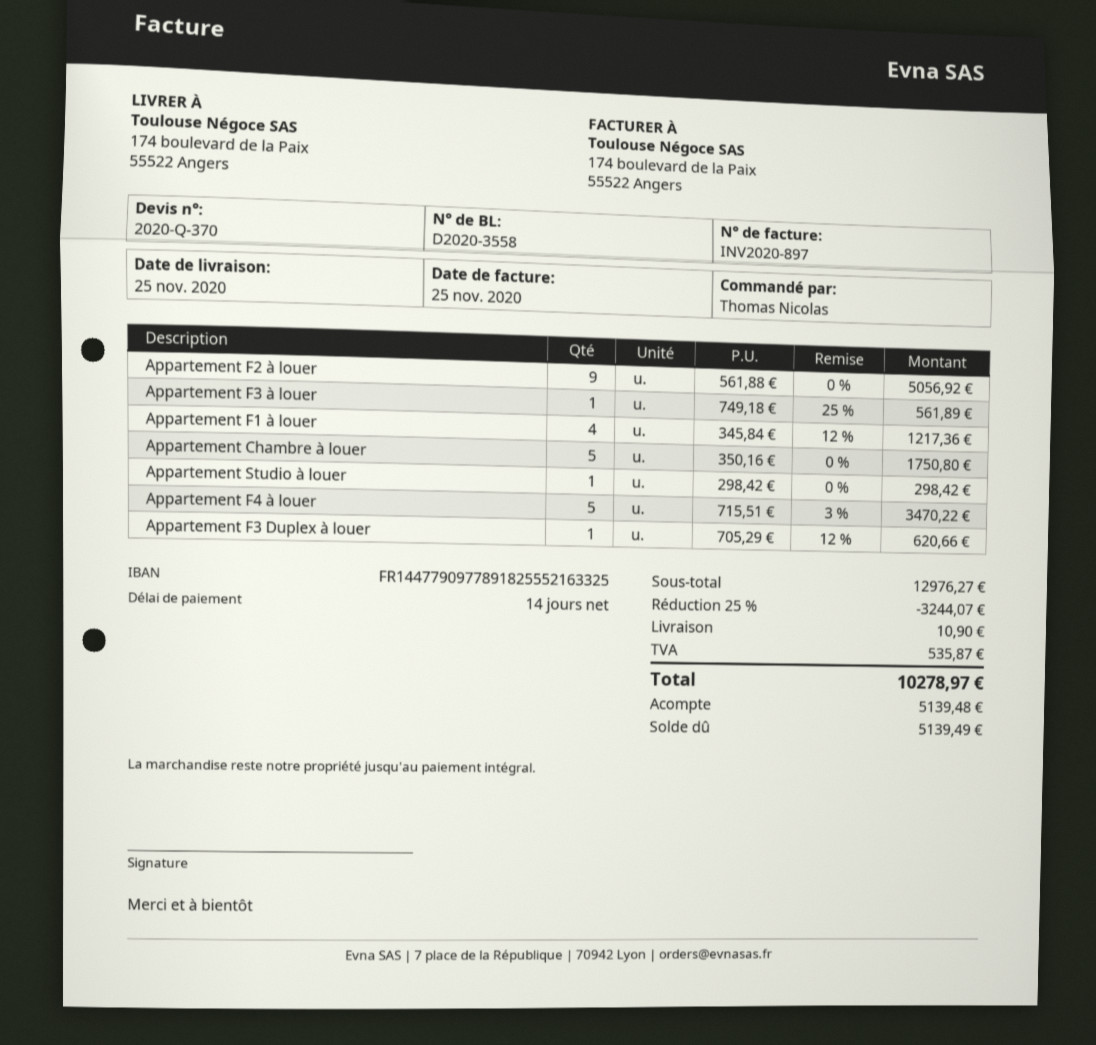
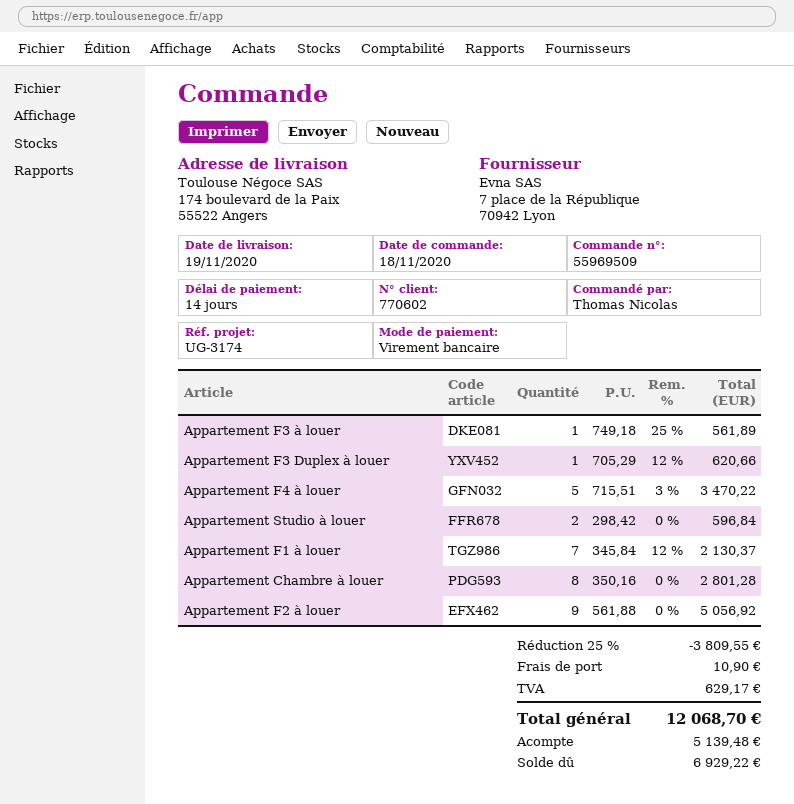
delivery date: 2020-11-25 -> 2020-11-19
Appartement F1 à louer: 4 x 345.84 - 12% = 1217.36 -> 7 x 345.84 - 12% = 2130.37
Appartement Chambre à louer: 5 x 350.16 = 1750.80 -> 8 x 350.16 = 2801.28
Appartement Studio à louer: 1 x 298.42 = 298.42 -> 2 x 298.42 = 596.84
discount: 25% = 3244.07 -> 25% = 3809.55
tax: 535.87 -> 629.17
total: 10278.97 -> 12068.70
balance: 5139.49 -> 6929.22

